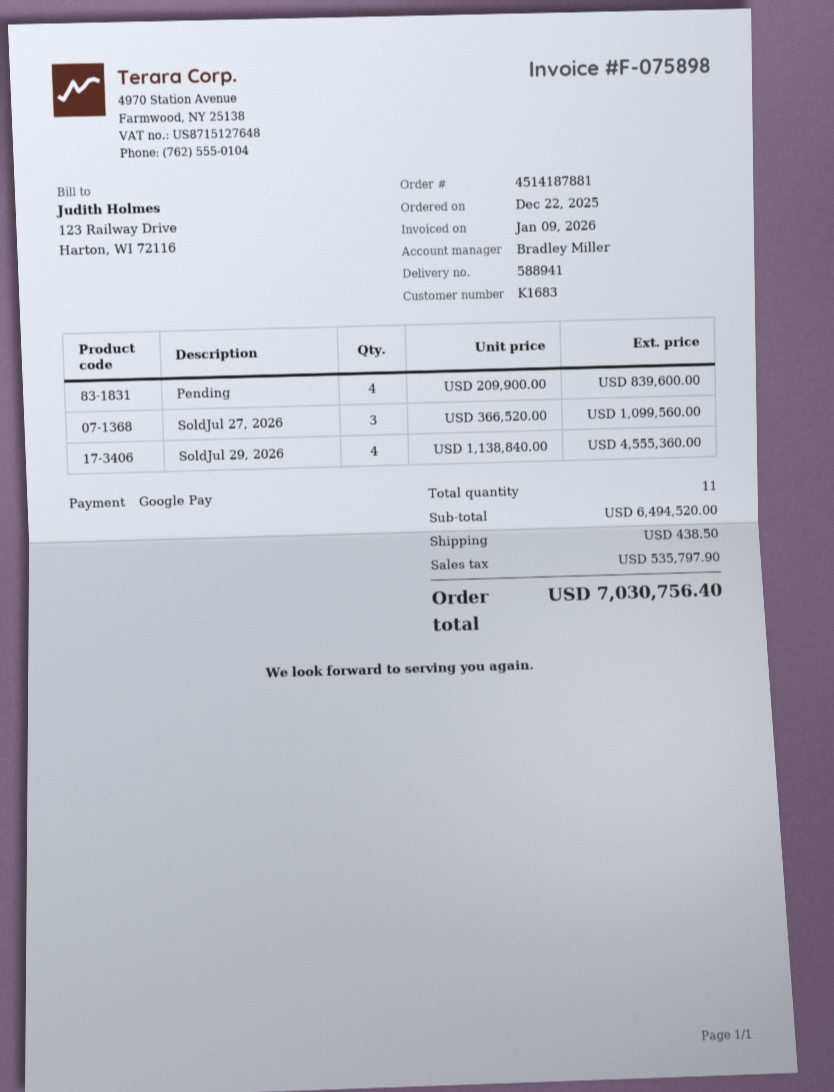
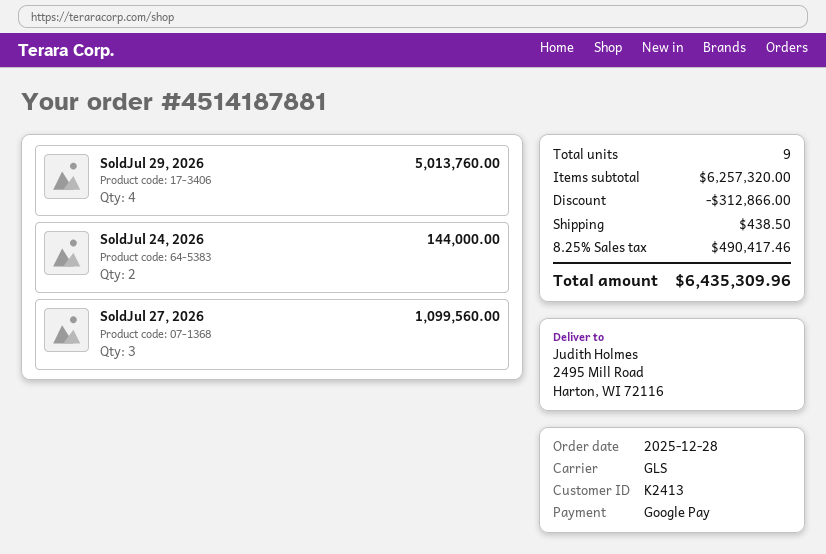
order date: 2025-12-22 -> 2025-12-28
customer number: K1683 -> K2413
Pending: 4 for 839600.00 -> none
SoldJul 29, 2026: 4 for 4555360.00 -> 4 for 5013760.00
SoldJul 24, 2026: none -> 2 for 144000.00
total quantity: 11 -> 9
subtotal: 6494520.00 -> 6257320.00
discount: none -> 312866.00
tax: 535797.90 -> 490417.46
total: 7030756.40 -> 6435309.96

